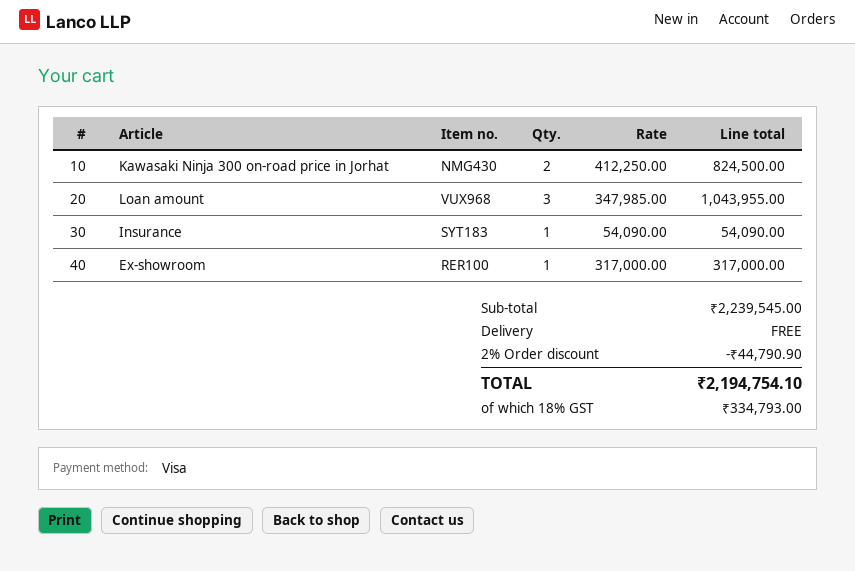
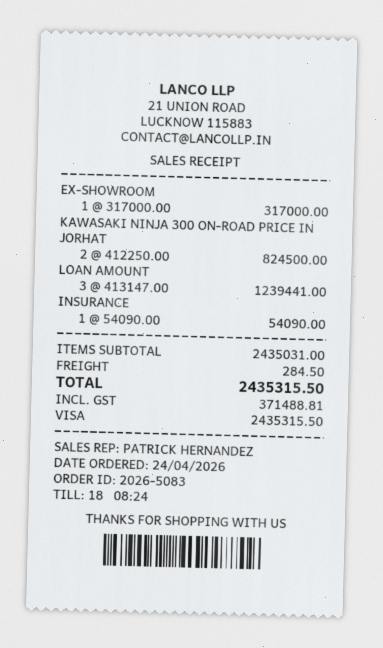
Loan amount: 3 x 347985.00 = 1043955.00 -> 3 x 413147.00 = 1239441.00
subtotal: 2239545.00 -> 2435031.00
discount: 2% = 44790.90 -> none
shipping: 0.00 -> 284.50
tax: 334793.00 -> 371488.81
total: 2194754.10 -> 2435315.50

